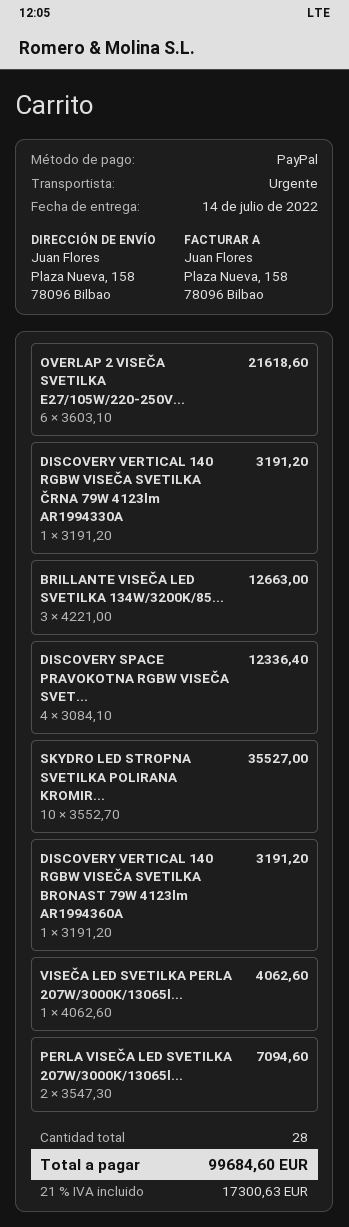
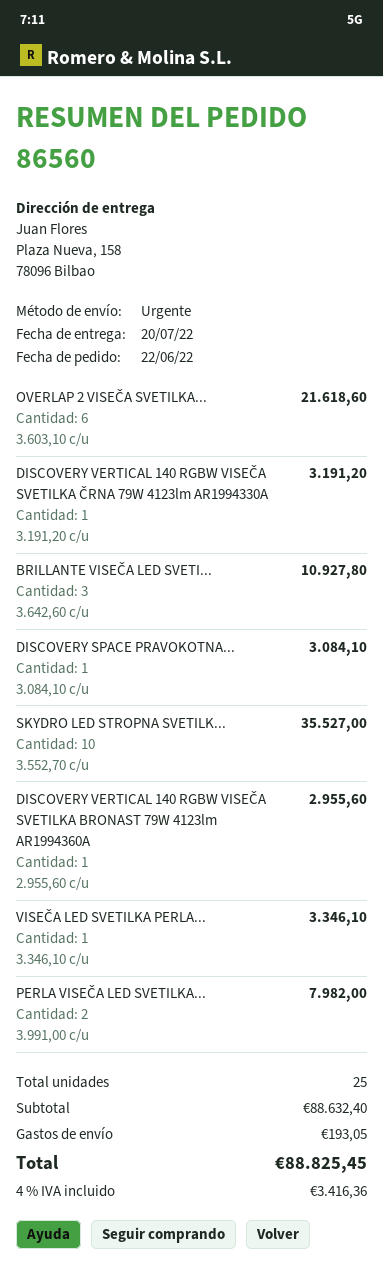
delivery date: 2022-07-14 -> 2022-07-20
BRILLANTE VISEČA LED SVETILKA 134W/3200K/85...: 3 x 4221.00 = 12663.00 -> 3 x 3642.60 = 10927.80
DISCOVERY SPACE PRAVOKOTNA RGBW VISEČA SVET...: 4 x 3084.10 = 12336.40 -> 1 x 3084.10 = 3084.10
DISCOVERY VERTICAL 140 RGBW VISEČA SVETILKA BRONAST 79W 4123lm AR1994360A: 1 x 3191.20 = 3191.20 -> 1 x 2955.60 = 2955.60
VISEČA LED SVETILKA PERLA 207W/3000K/13065l...: 1 x 4062.60 = 4062.60 -> 1 x 3346.10 = 3346.10
PERLA VISEČA LED SVETILKA 207W/3000K/13065l...: 2 x 3547.30 = 7094.60 -> 2 x 3991.00 = 7982.00
total quantity: 28 -> 25
shipping: none -> 193.05
tax: 21% = 17300.63 -> 4% = 3416.36
total: 99684.60 -> 88825.45

